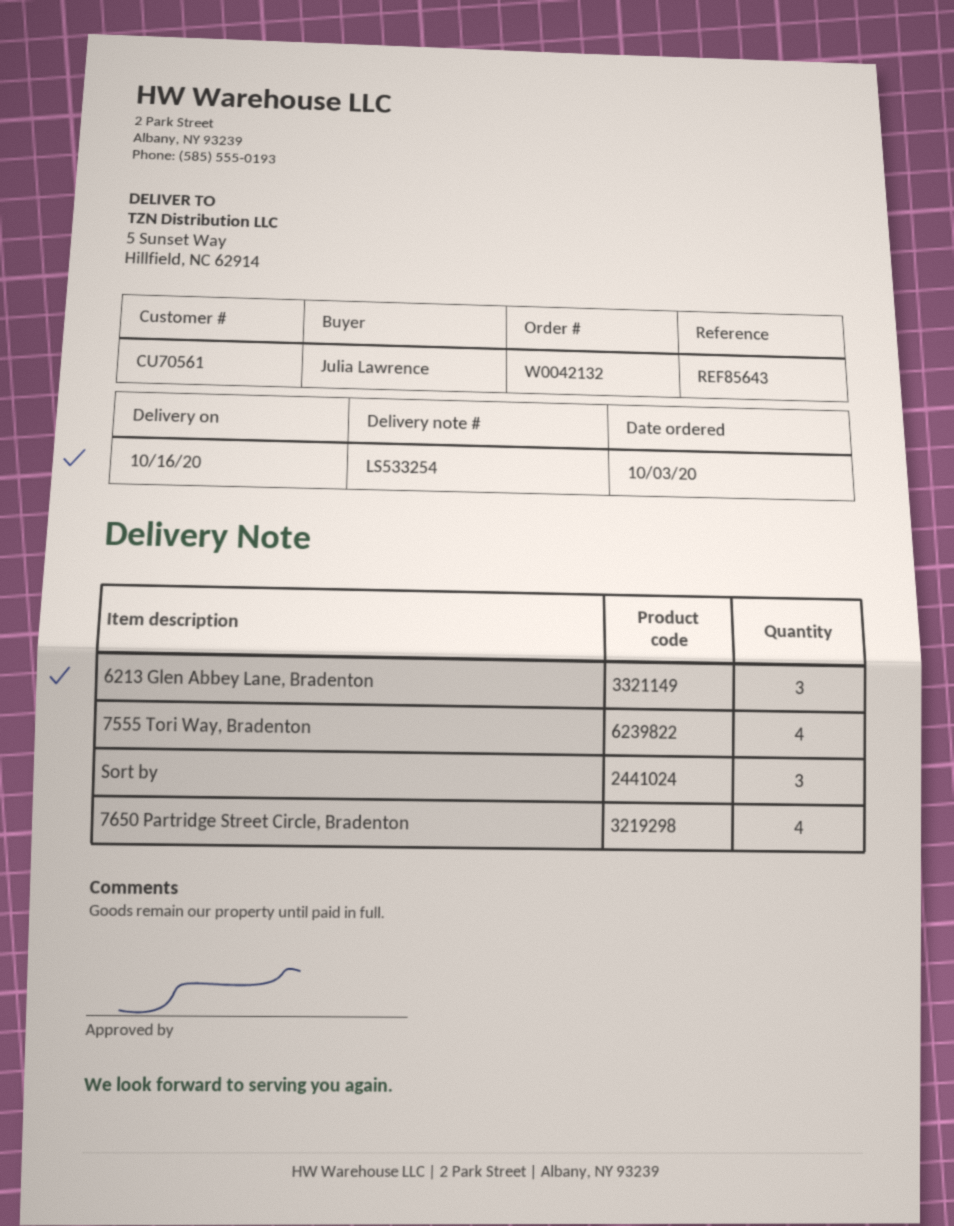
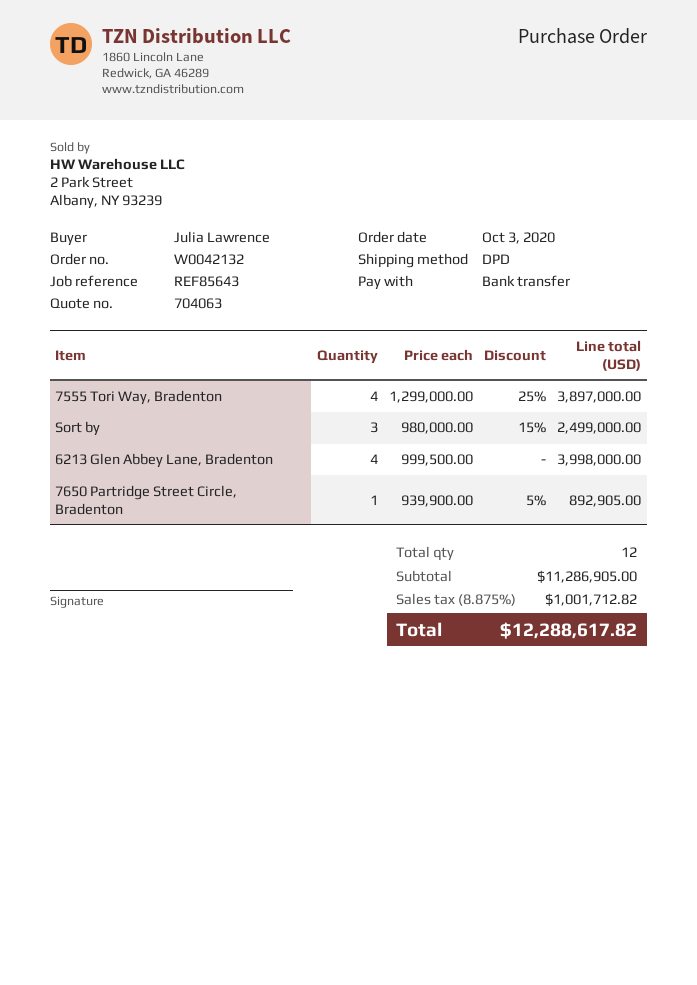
6213 Glen Abbey Lane, Bradenton: 3 -> 4
7650 Partridge Street Circle, Bradenton: 4 -> 1

